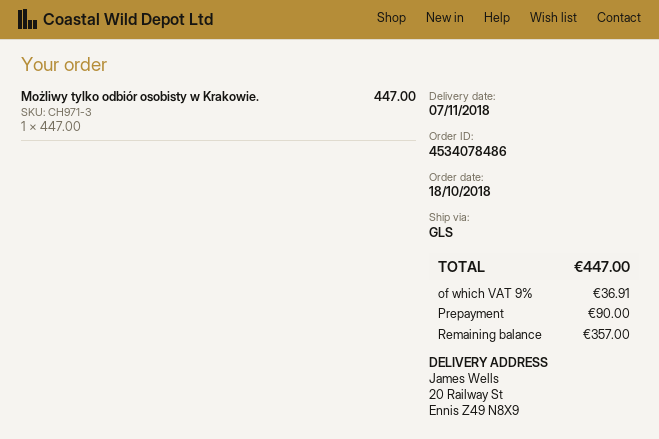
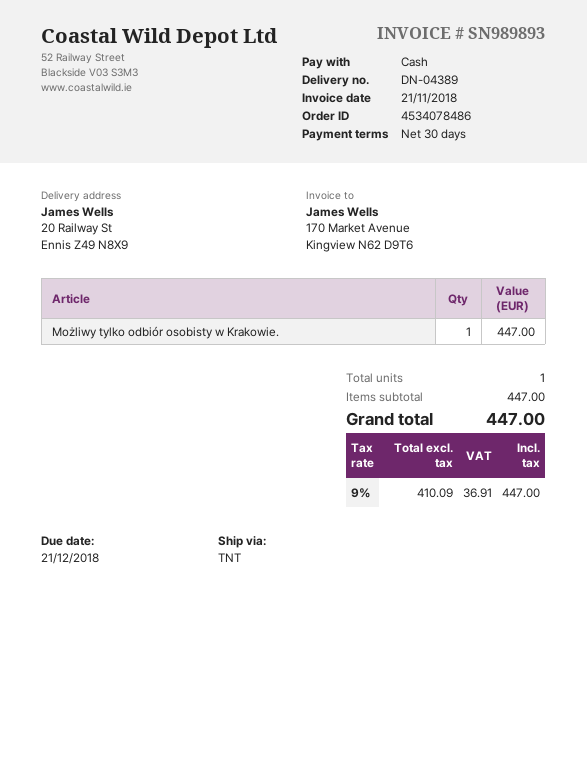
shipping method: GLS -> TNT

